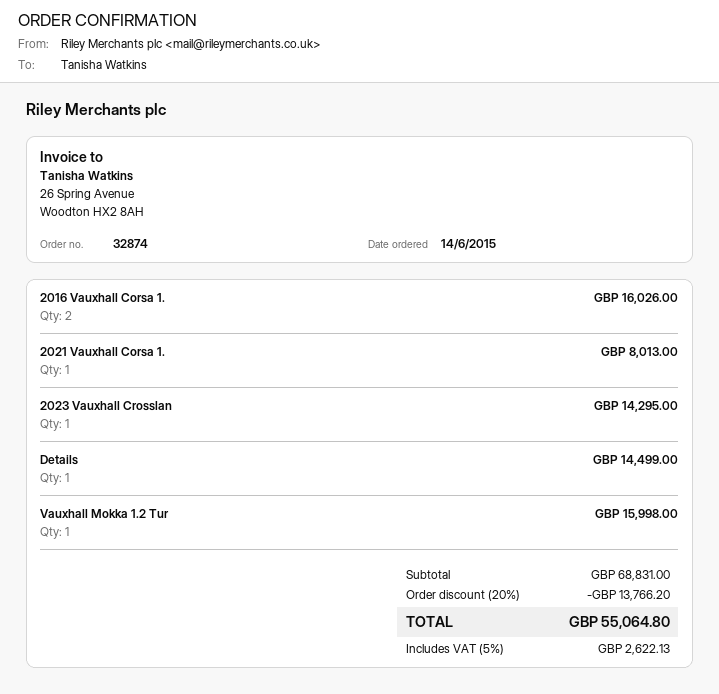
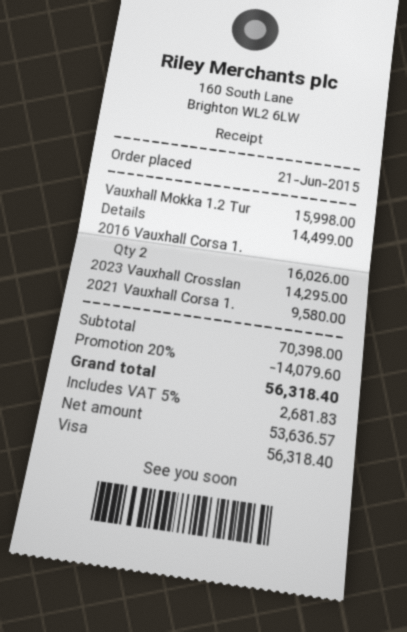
order date: 2015-06-14 -> 2015-06-21
2021 Vauxhall Corsa 1.: 1 for 8013.00 -> 1 for 9580.00
subtotal: 68831.00 -> 70398.00
discount: 20% = 13766.20 -> 20% = 14079.60
tax: 5% = 2622.13 -> 5% = 2681.83
total: 55064.80 -> 56318.40

